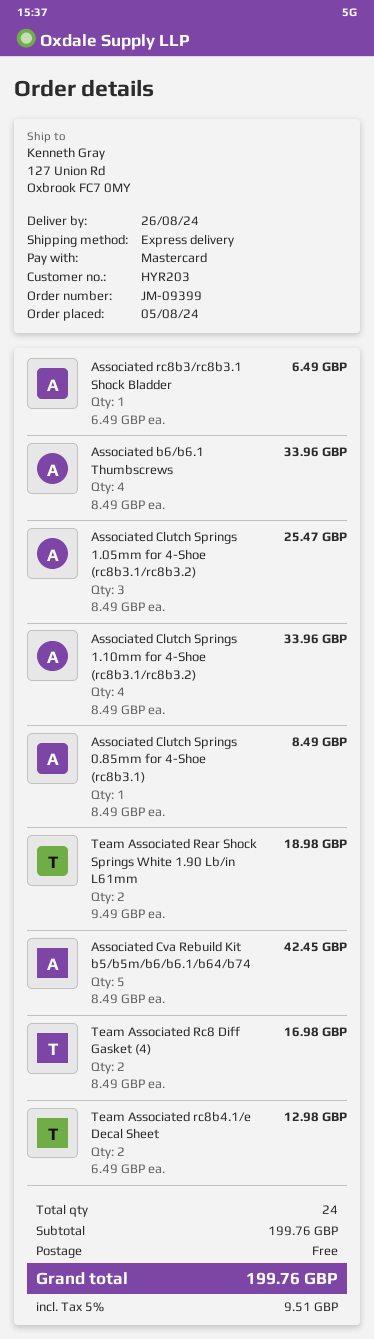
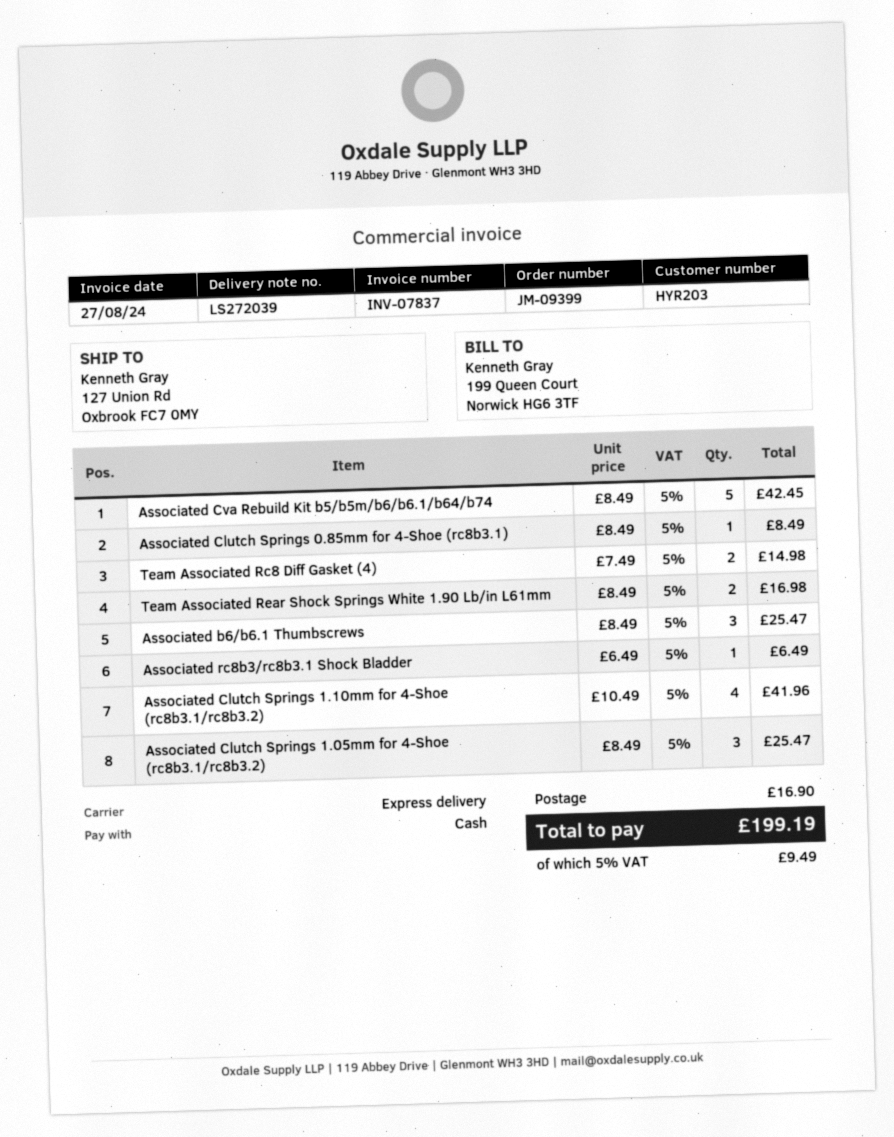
payment method: Mastercard -> cash
Associated b6/b6.1 Thumbscrews: 4 x 8.49 = 33.96 -> 3 x 8.49 = 25.47
Associated Clutch Springs 1.10mm for 4-Shoe (rc8b3.1/rc8b3.2): 4 x 8.49 = 33.96 -> 4 x 10.49 = 41.96
Team Associated Rear Shock Springs White 1.90 Lb/in L61mm: 2 x 9.49 = 18.98 -> 2 x 8.49 = 16.98
Team Associated Rc8 Diff Gasket (4): 2 x 8.49 = 16.98 -> 2 x 7.49 = 14.98
Team Associated rc8b4.1/e Decal Sheet: 2 x 6.49 = 12.98 -> none
shipping: 0.00 -> 16.90
tax: 5% = 9.51 -> 5% = 9.49
total: 199.76 -> 199.19

